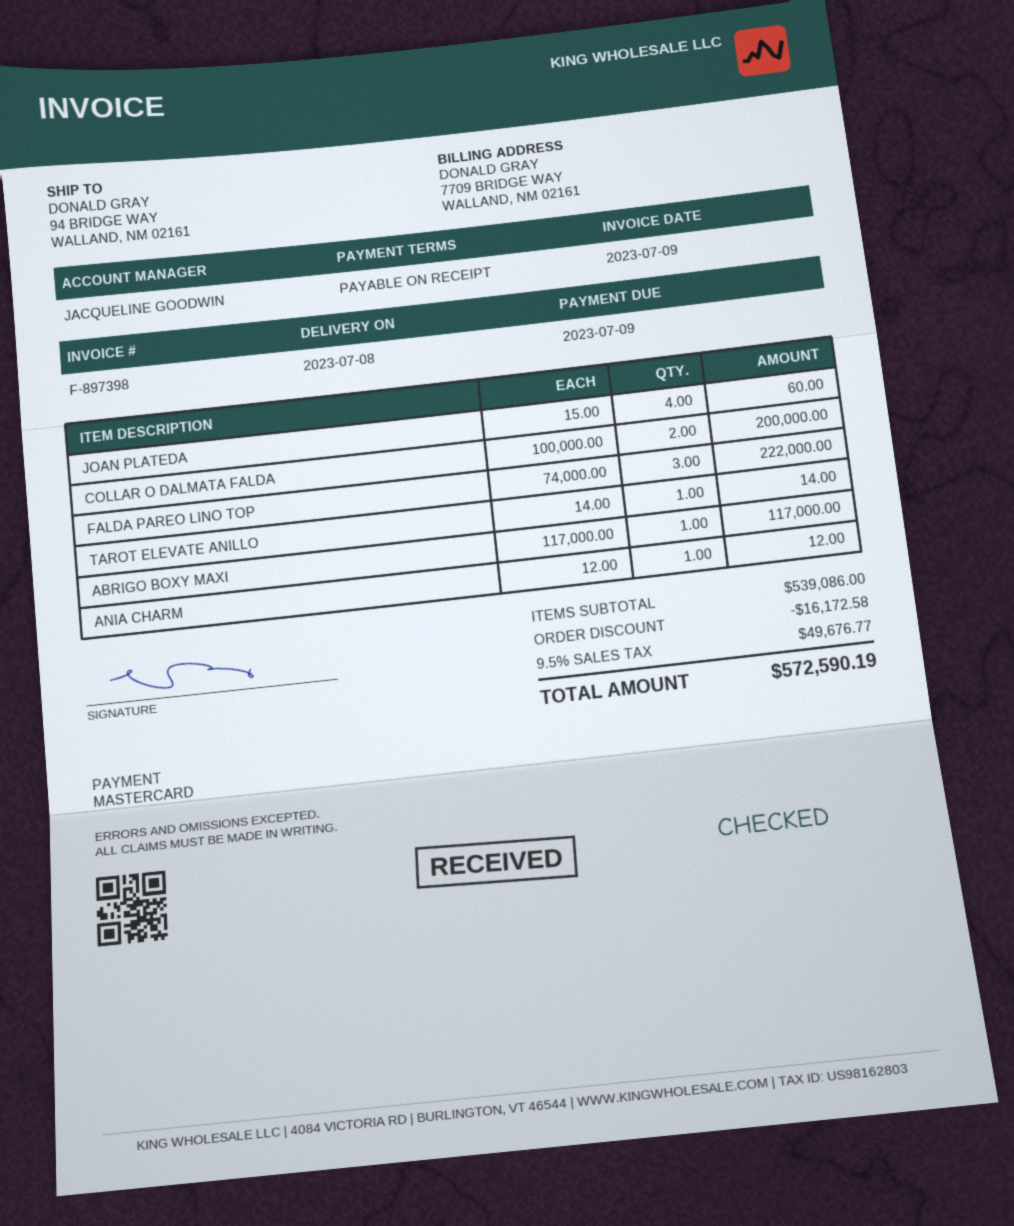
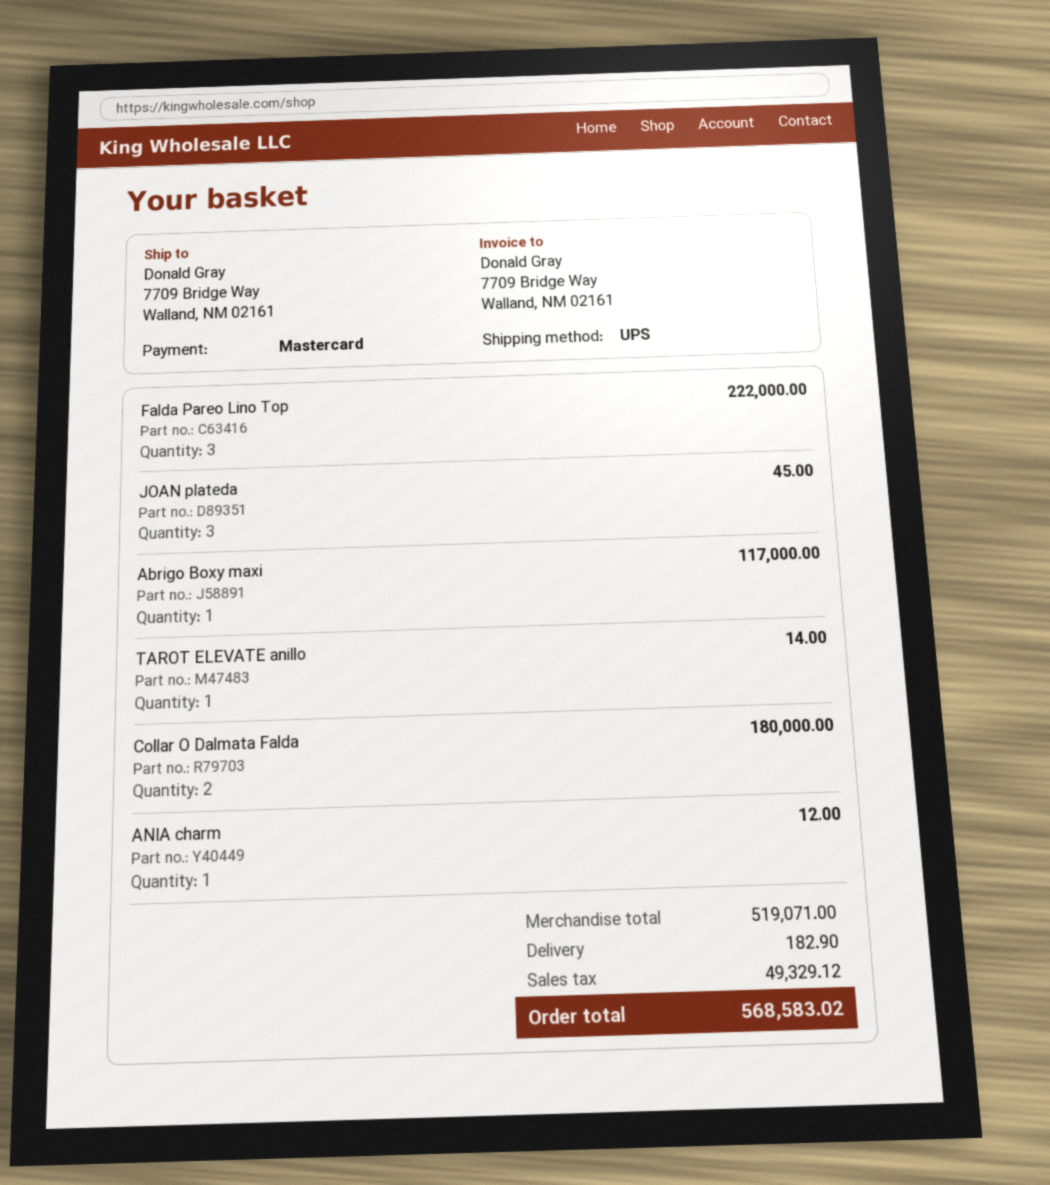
ship to: 94 BRIDGE WAY, WALLAND, NM 02161 -> 7709 Bridge Way, Walland, NM 02161
JOAN PLATEDA: 4 for 60.00 -> 3 for 45.00
COLLAR O DALMATA FALDA: 2 for 200000.00 -> 2 for 180000.00
subtotal: 539086.00 -> 519071.00
discount: 16172.58 -> none
shipping: none -> 182.90
tax: 49676.77 -> 49329.12
total: 572590.19 -> 568583.02

